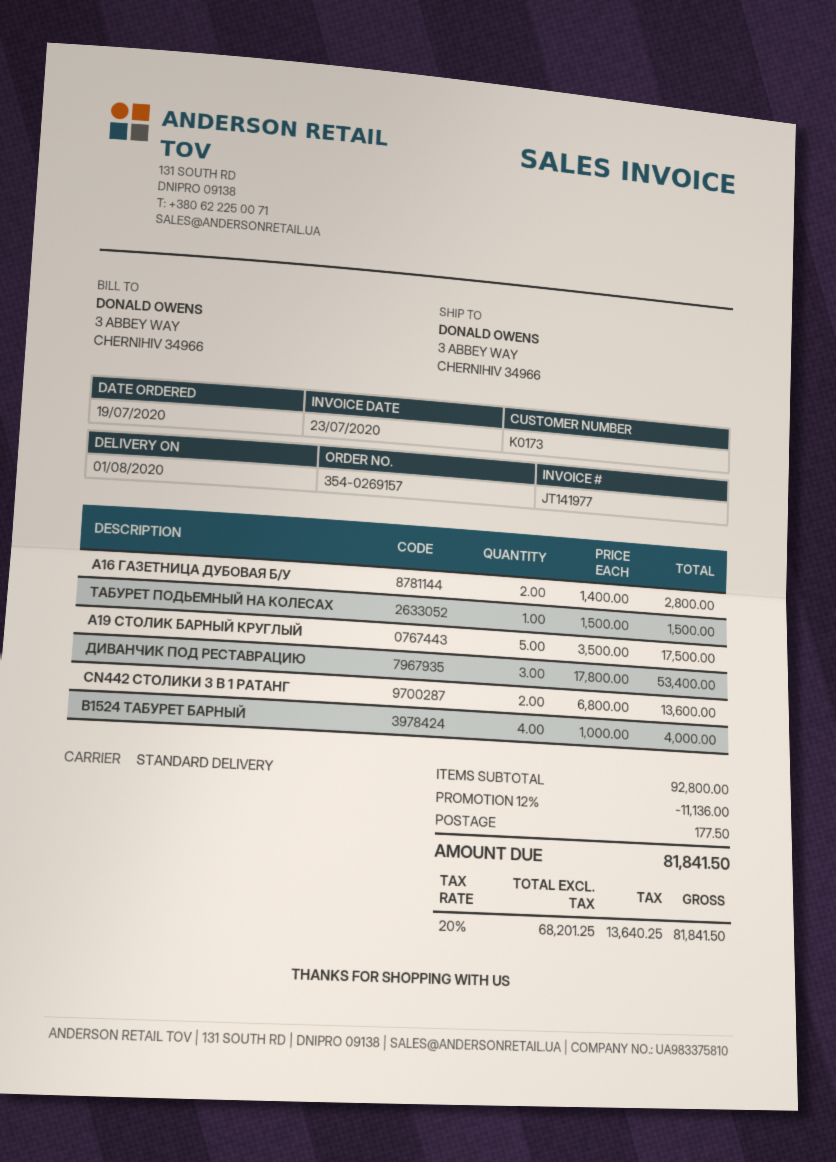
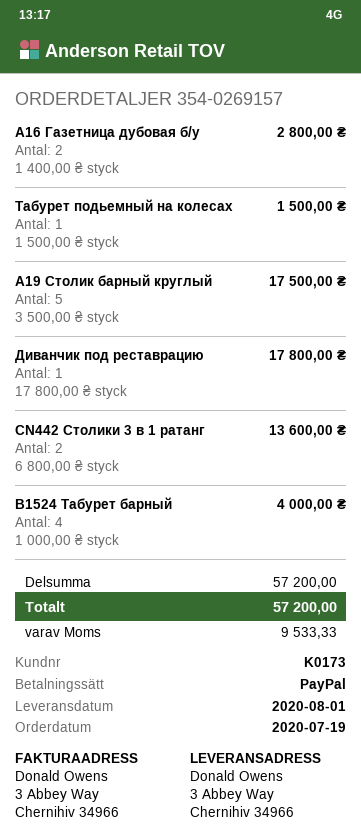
ДИВАНЧИК ПОД РЕСТАВРАЦИЮ: 3 x 17800.00 = 53400.00 -> 1 x 17800.00 = 17800.00
subtotal: 92800.00 -> 57200.00
discount: 12% = 11136.00 -> none
shipping: 177.50 -> none
tax: 13640.25 -> 9533.33
total: 81841.50 -> 57200.00

